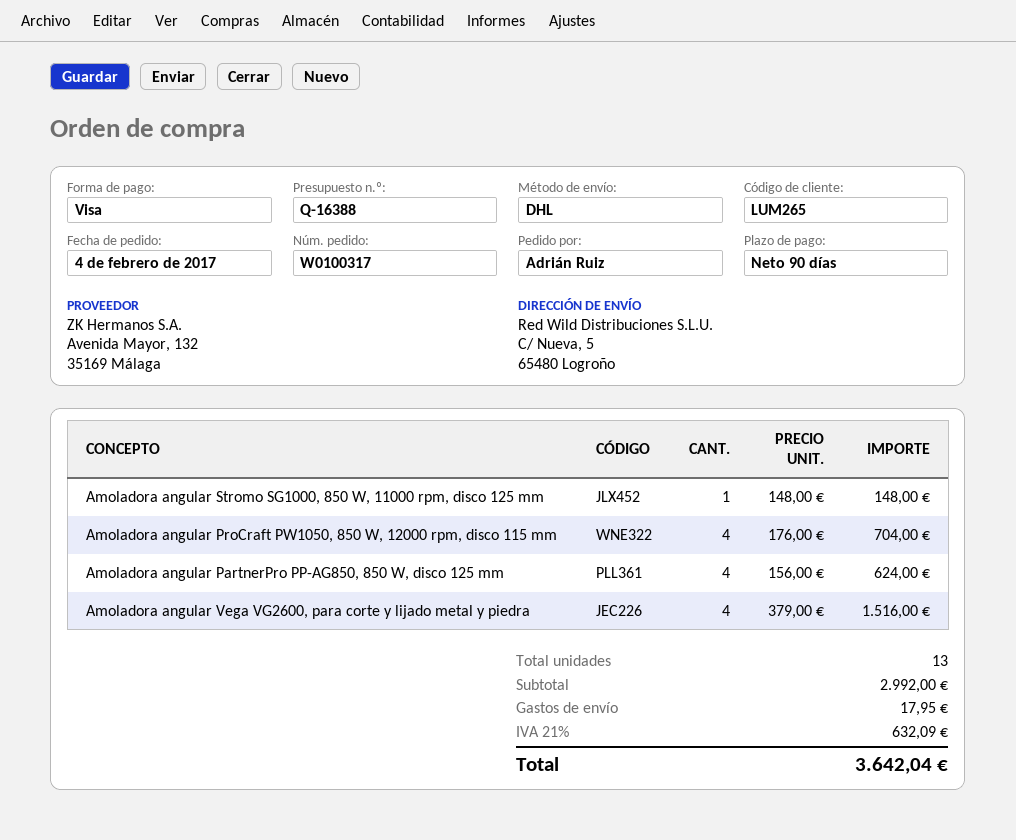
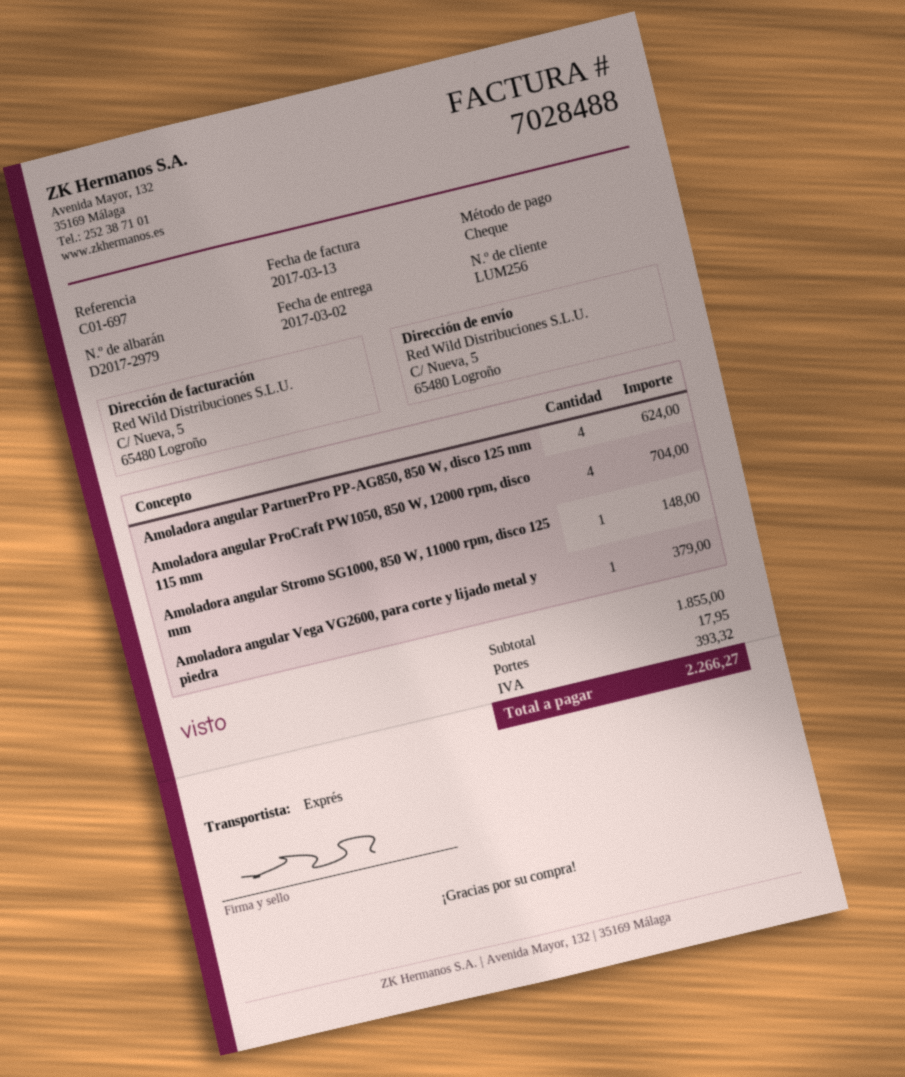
customer number: LUM265 -> LUM256
payment method: Visa -> cheque
shipping method: DHL -> express
Amoladora angular Vega VG2600, para corte y lijado metal y piedra: 4 for 1516.00 -> 1 for 379.00
subtotal: 2992.00 -> 1855.00
tax: 632.09 -> 393.32
total: 3642.04 -> 2266.27

